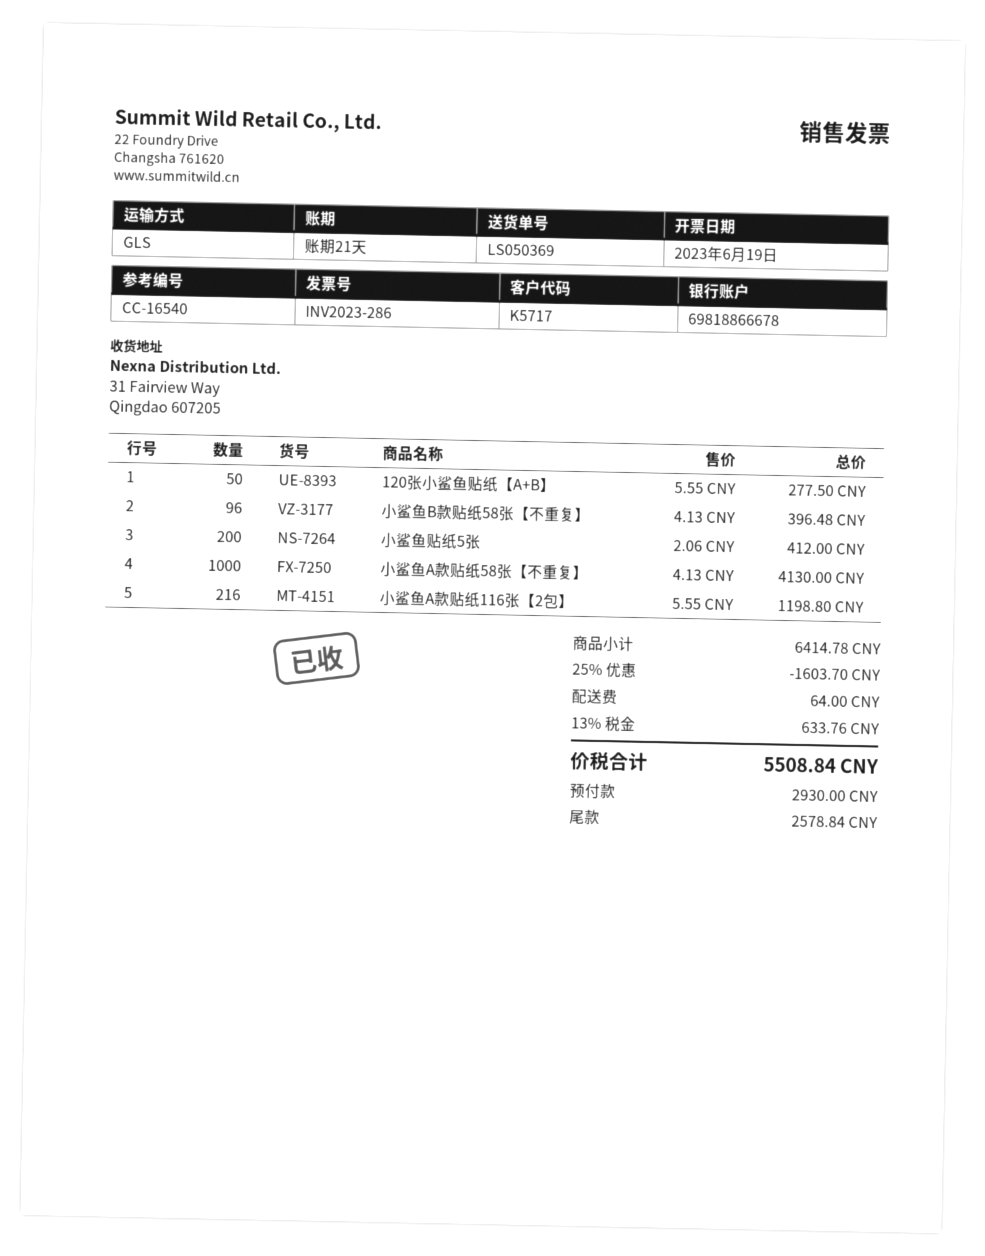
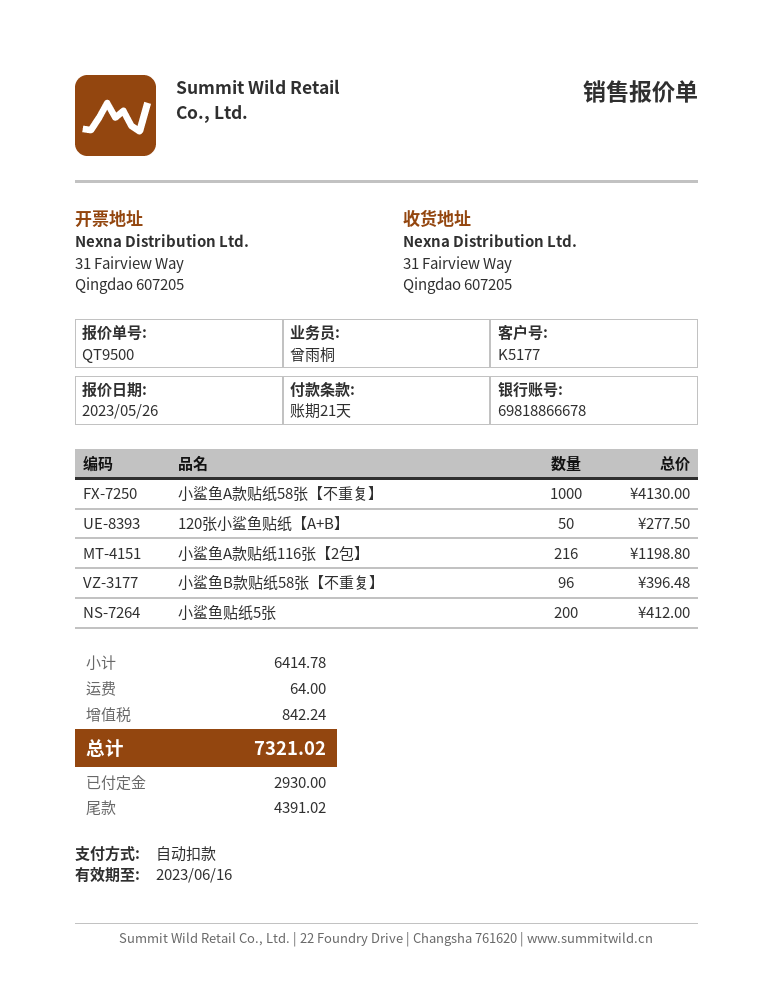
customer number: K5717 -> K5177
discount: 25% = 1603.70 -> none
tax: 633.76 -> 842.24
total: 5508.84 -> 7321.02
balance: 2578.84 -> 4391.02

